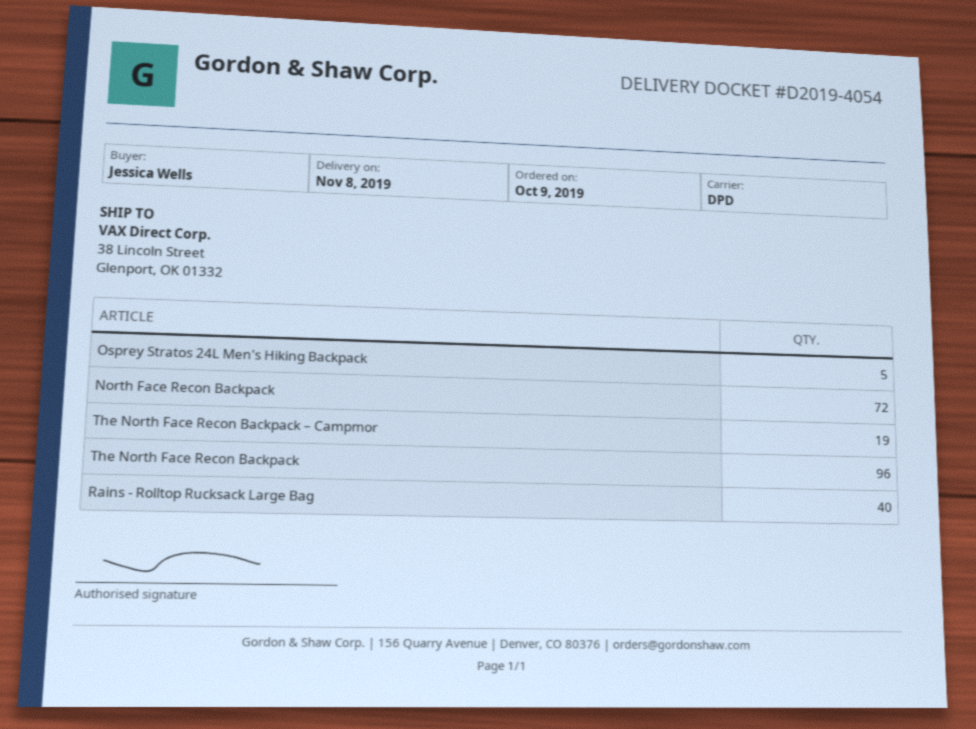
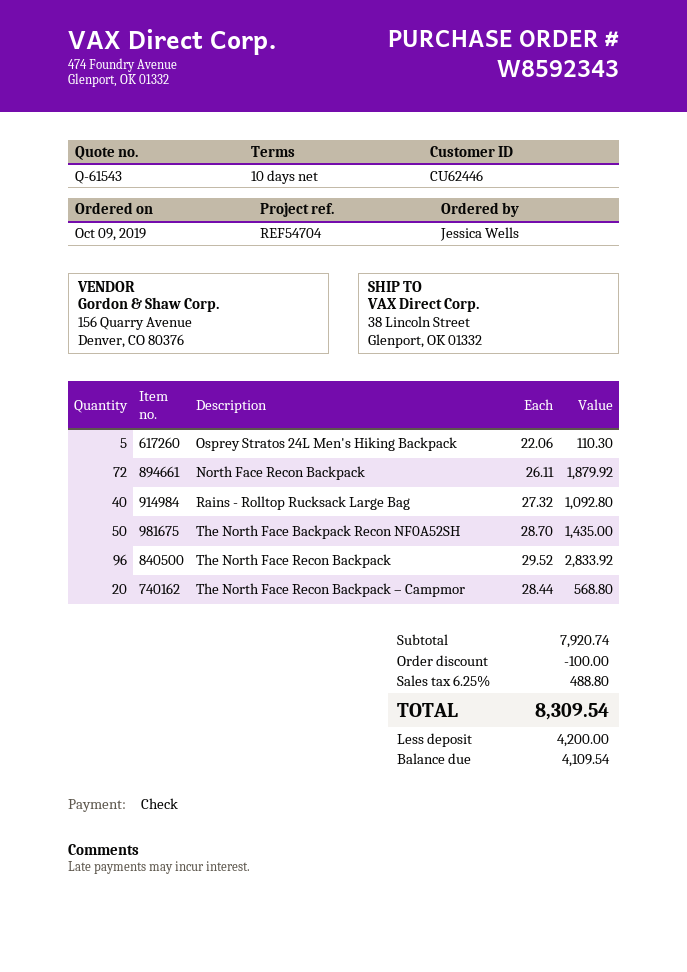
The North Face Recon Backpack – Campmor: 19 -> 20
The North Face Backpack Recon NF0A52SH: none -> 50

